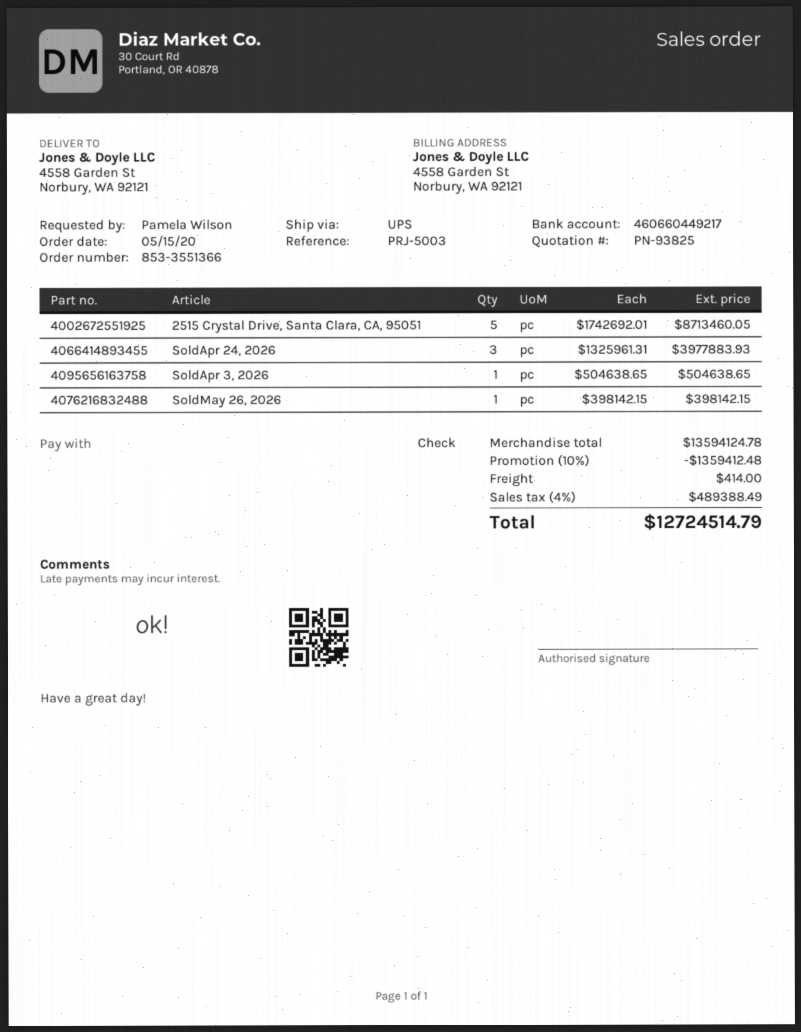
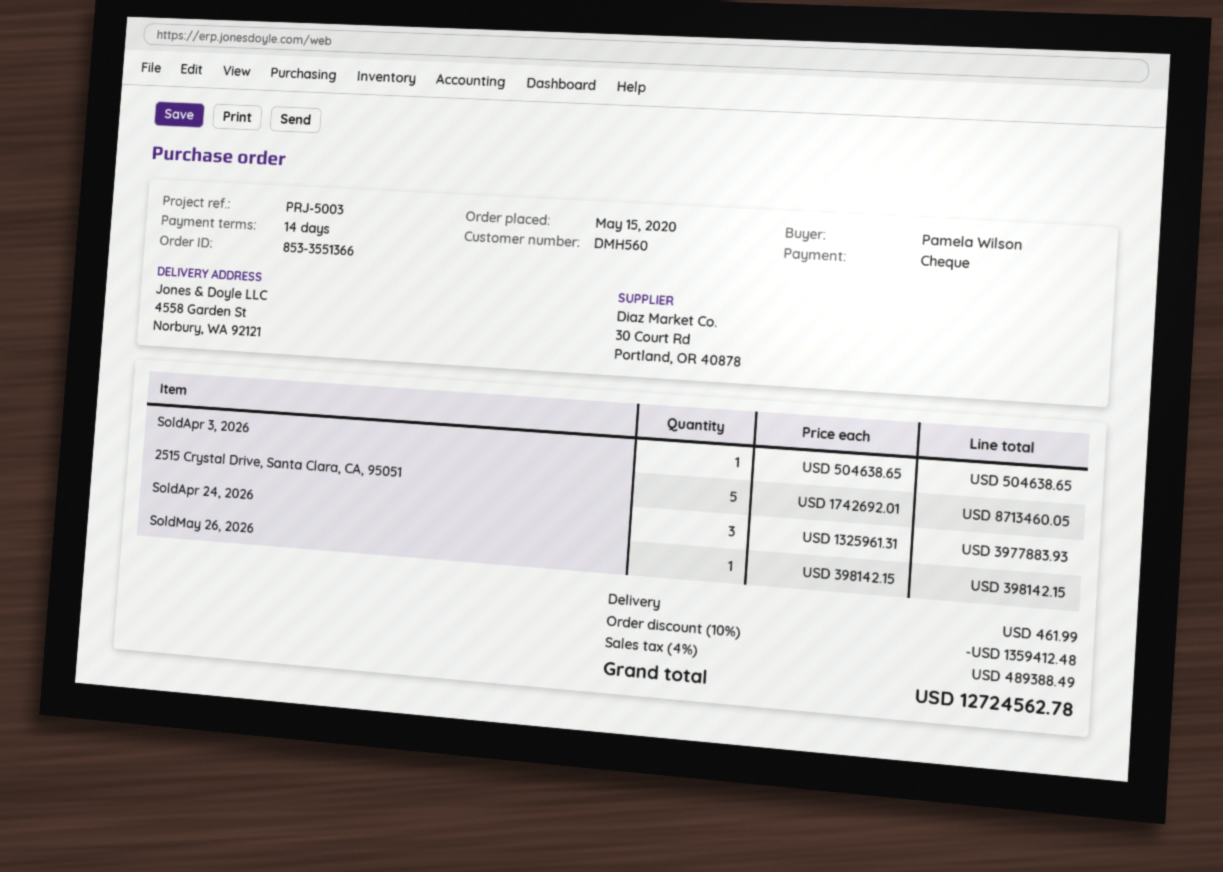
shipping: 414.00 -> 461.99
total: 12724514.79 -> 12724562.78

